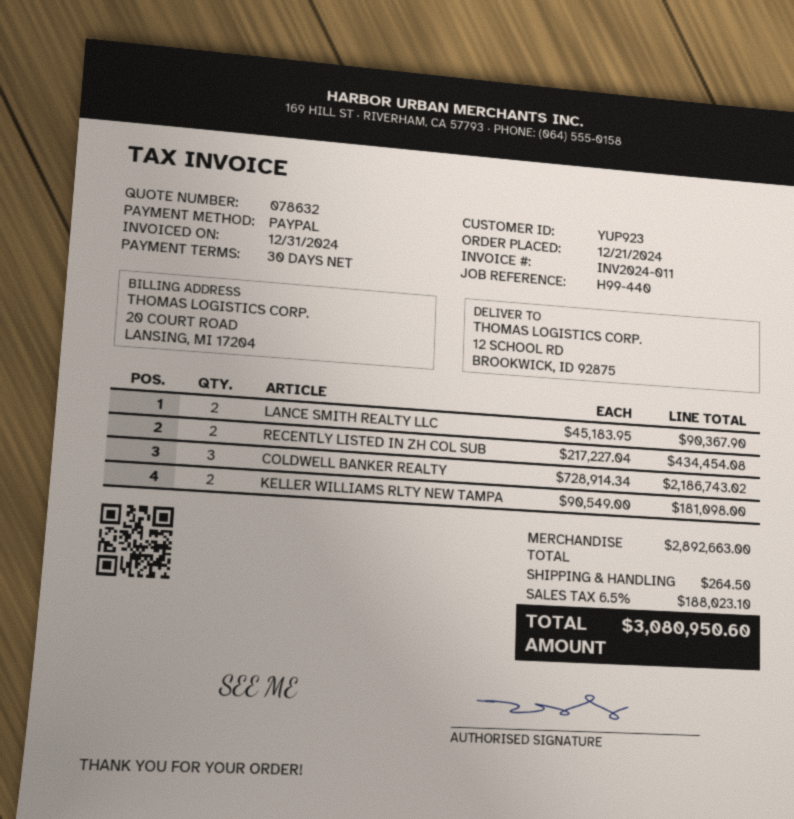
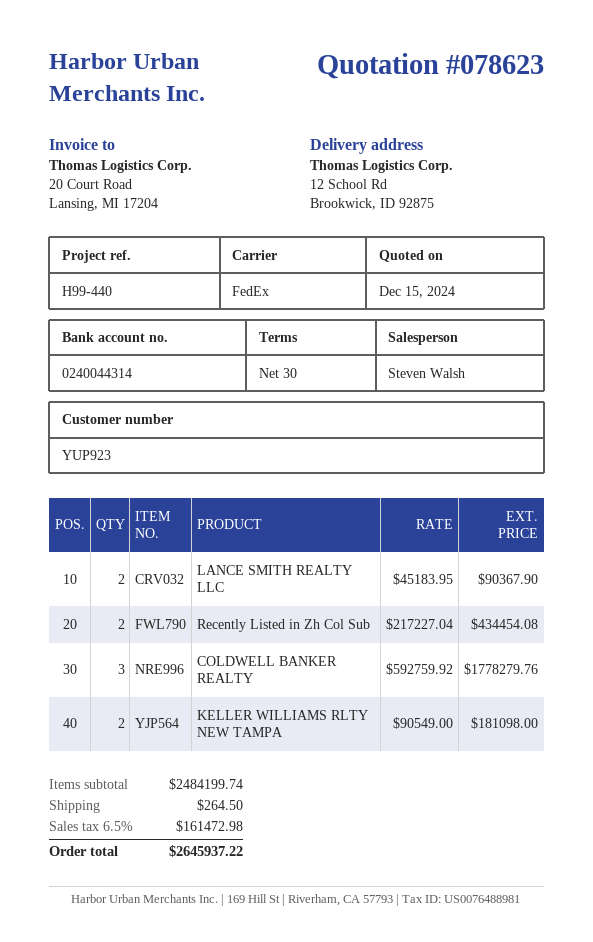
quote number: 078632 -> 078623
COLDWELL BANKER REALTY: 3 x 728914.34 = 2186743.02 -> 3 x 592759.92 = 1778279.76
subtotal: 2892663.00 -> 2484199.74
tax: 6.5% = 188023.10 -> 6.5% = 161472.98
total: 3080950.60 -> 2645937.22

